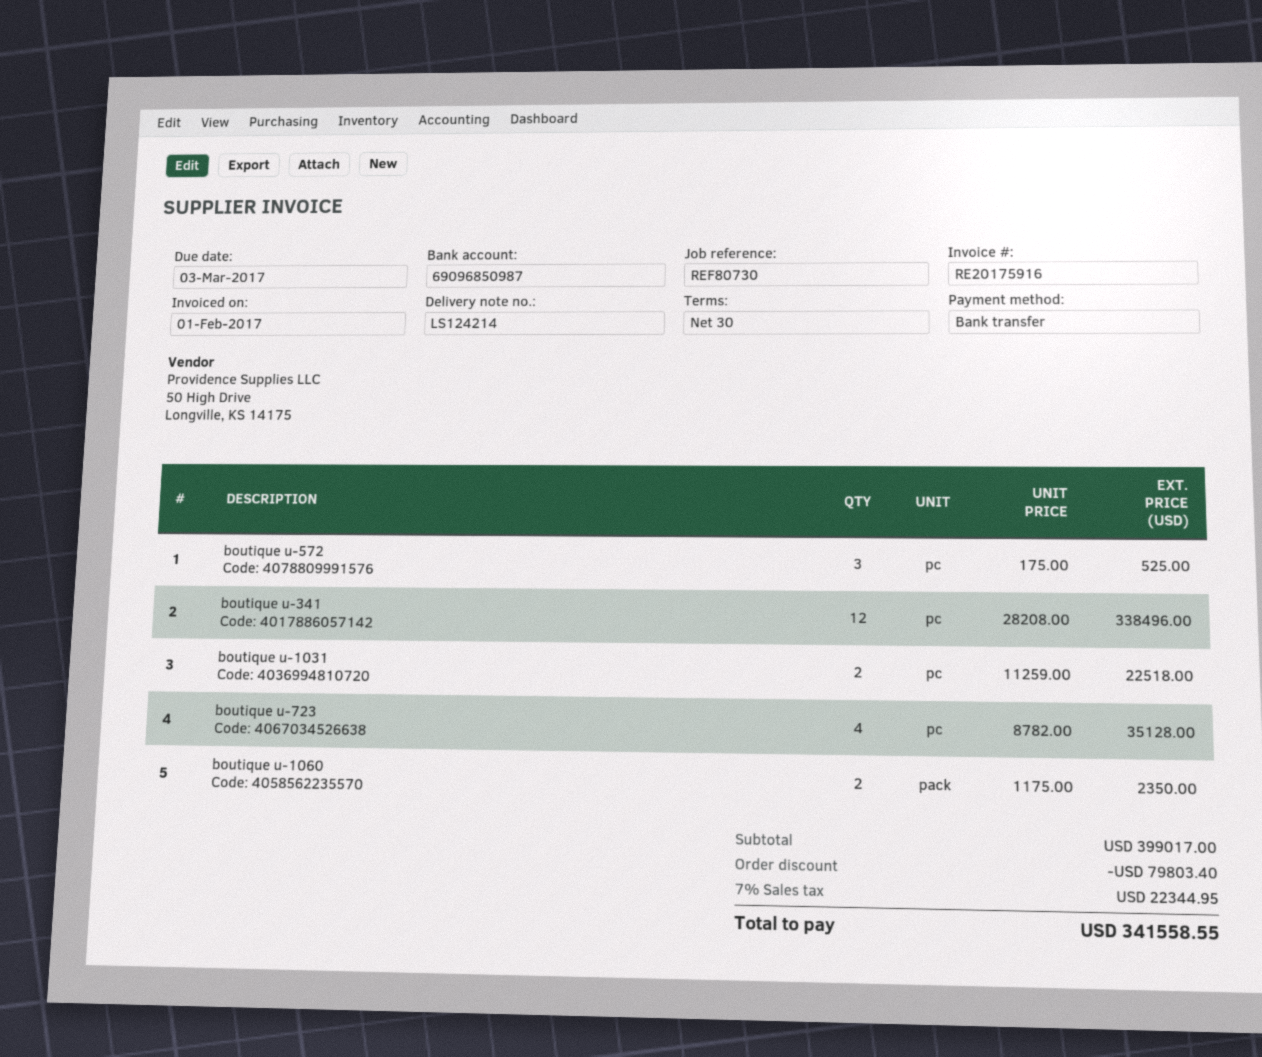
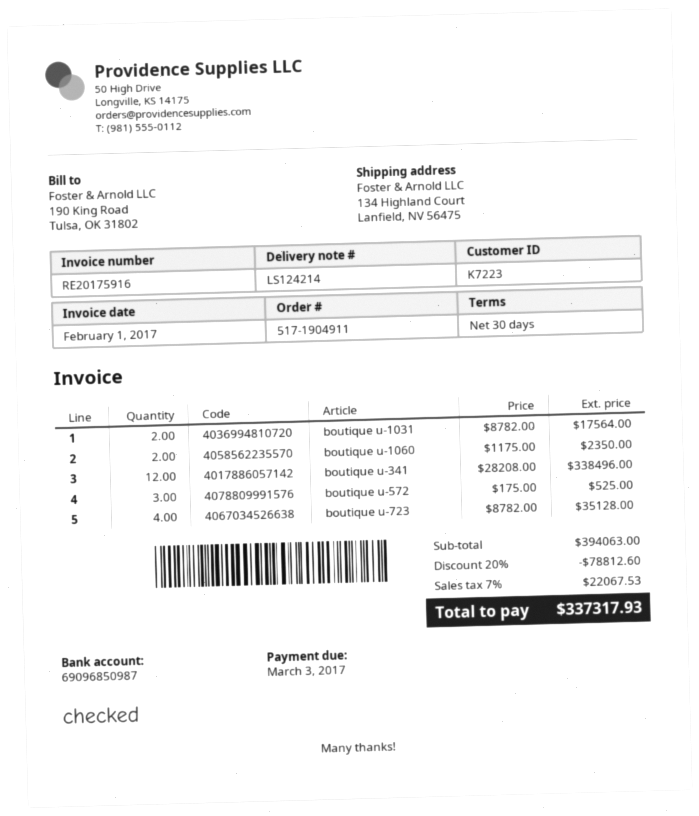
boutique u-1031: 2 x 11259.00 = 22518.00 -> 2 x 8782.00 = 17564.00
subtotal: 399017.00 -> 394063.00
discount: 79803.40 -> 78812.60
tax: 7% = 22344.95 -> 7% = 22067.53
total: 341558.55 -> 337317.93

